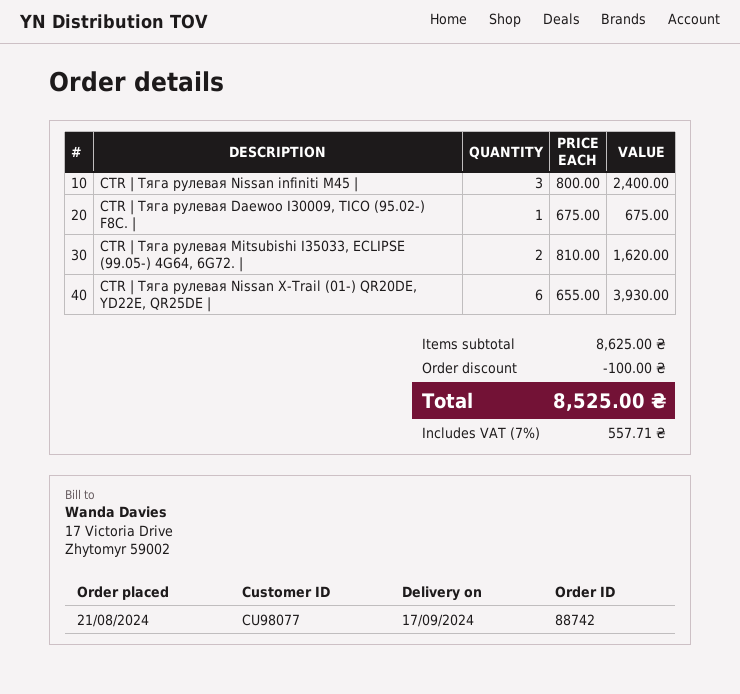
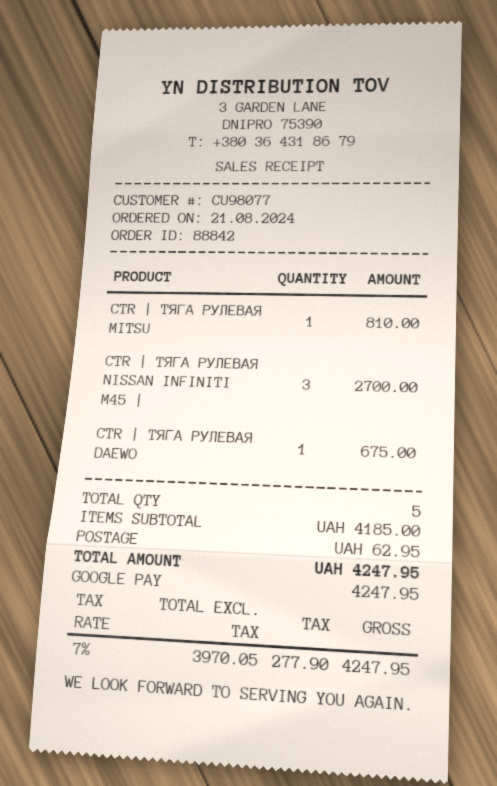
order number: 88742 -> 88842
CTR | Тяга рулевая Nissan infiniti M45 |: 3 for 2400.00 -> 3 for 2700.00
CTR | Тяга рулевая Mitsubishi I35033, ECLIPSE (99.05-) 4G64, 6G72. |: 2 for 1620.00 -> 1 for 810.00
CTR | Тяга рулевая Nissan X-Trail (01-) QR20DE, YD22E, QR25DE |: 6 for 3930.00 -> none
subtotal: 8625.00 -> 4185.00
discount: 100.00 -> none
shipping: none -> 62.95
tax: 7% = 557.71 -> 7% = 277.90
total: 8525.00 -> 4247.95

